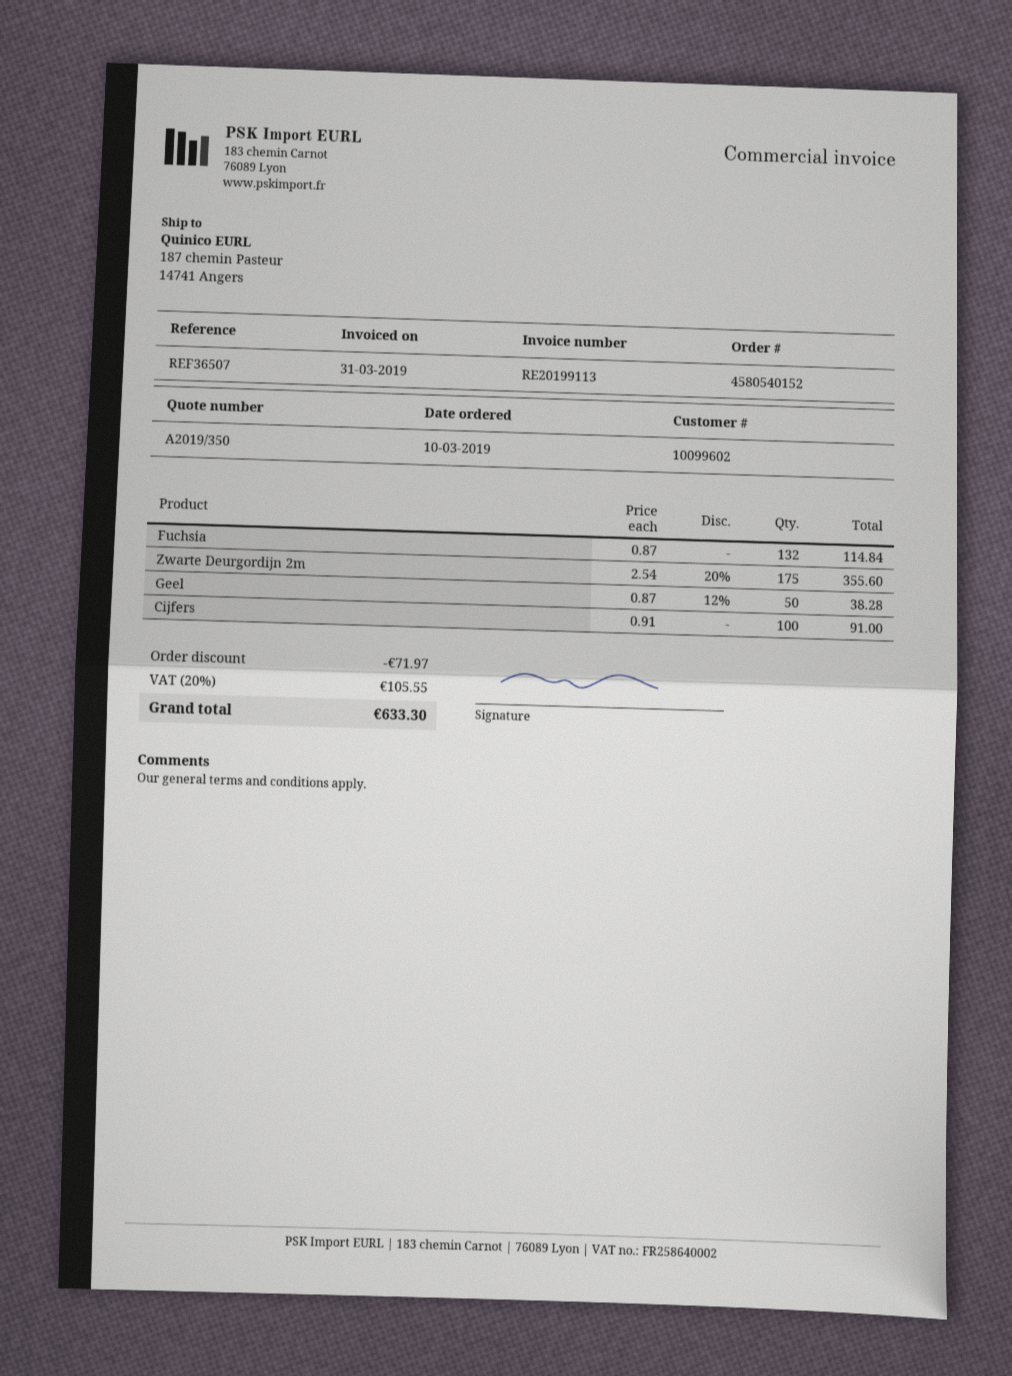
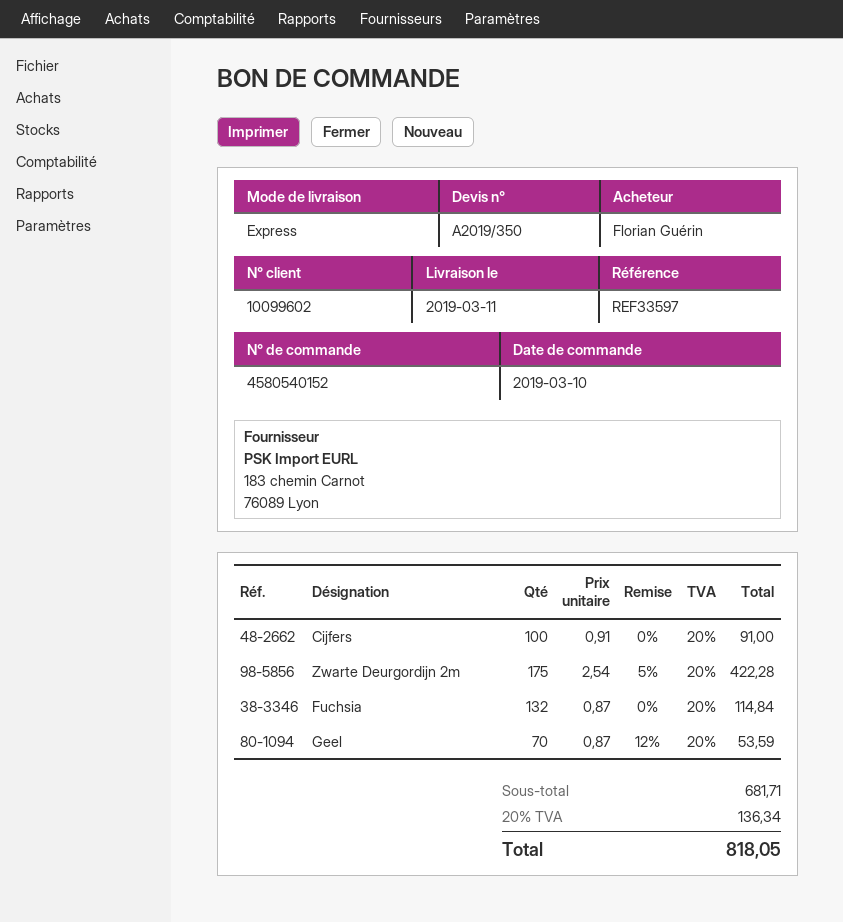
reference: REF36507 -> REF33597
Zwarte Deurgordijn 2m: 175 x 2.54 - 20% = 355.60 -> 175 x 2.54 - 5% = 422.28
Geel: 50 x 0.87 - 12% = 38.28 -> 70 x 0.87 - 12% = 53.59
discount: 71.97 -> none
tax: 20% = 105.55 -> 20% = 136.34
total: 633.30 -> 818.05

